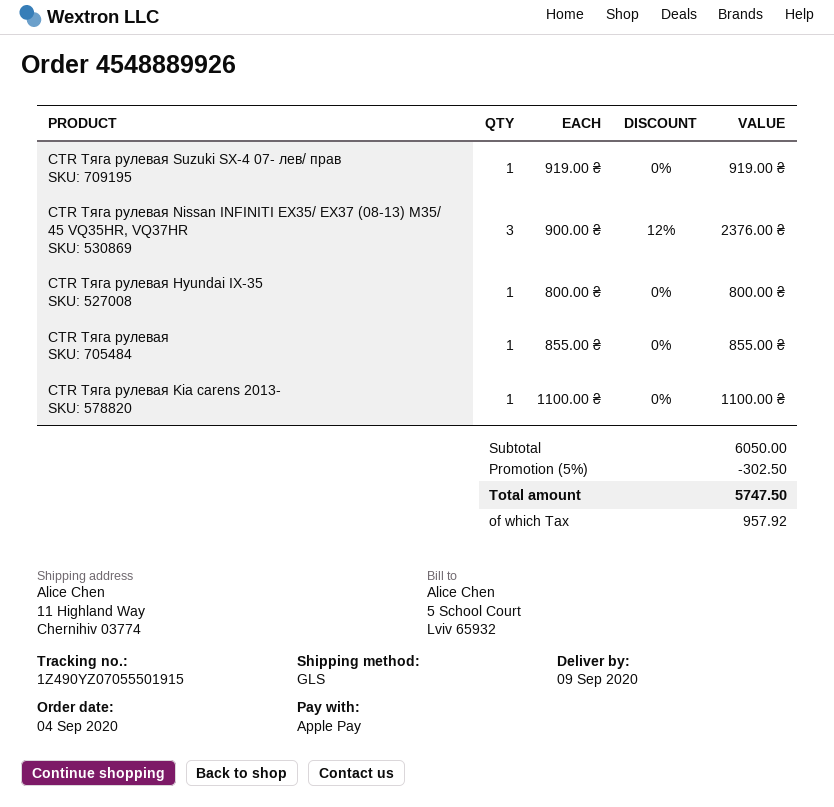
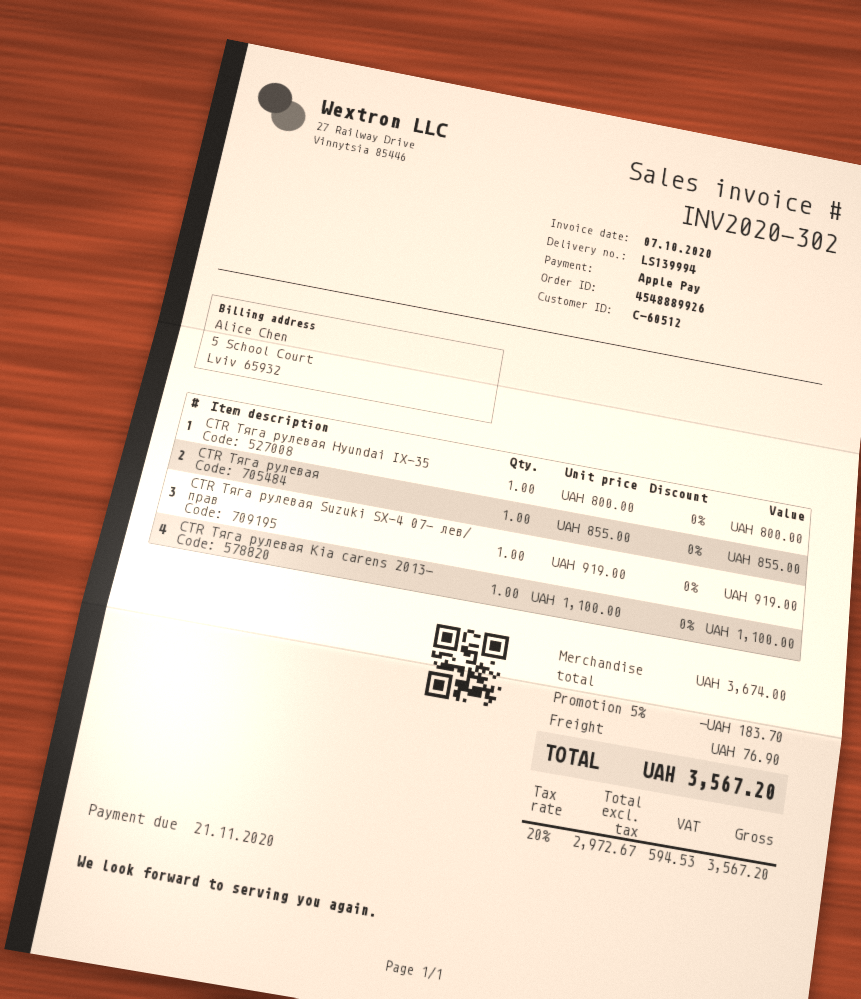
CTR Тяга рулевая Nissan INFINITI EX35/ EX37 (08-13) M35/ 45 VQ35HR, VQ37HR: 3 x 900.00 - 12% = 2376.00 -> none
subtotal: 6050.00 -> 3674.00
discount: 5% = 302.50 -> 5% = 183.70
shipping: none -> 76.90
tax: 957.92 -> 594.53
total: 5747.50 -> 3567.20

